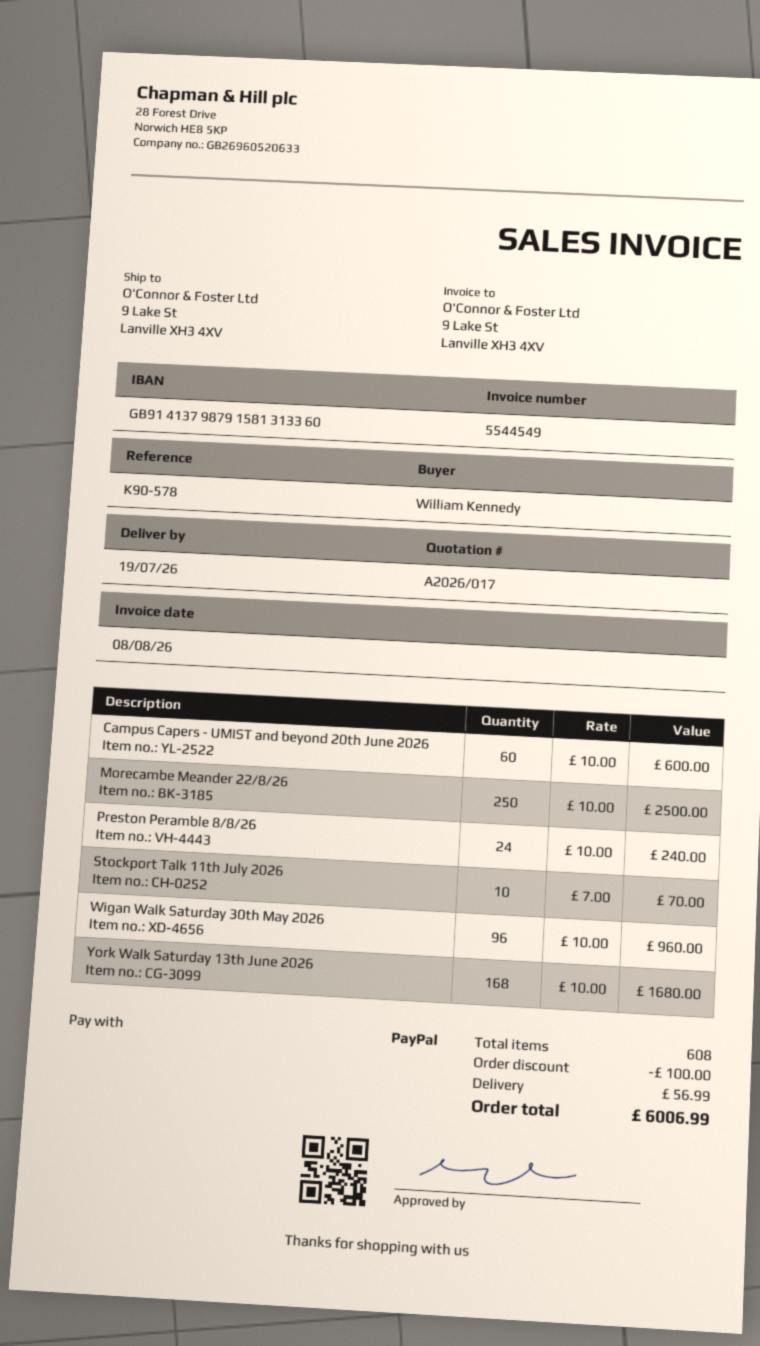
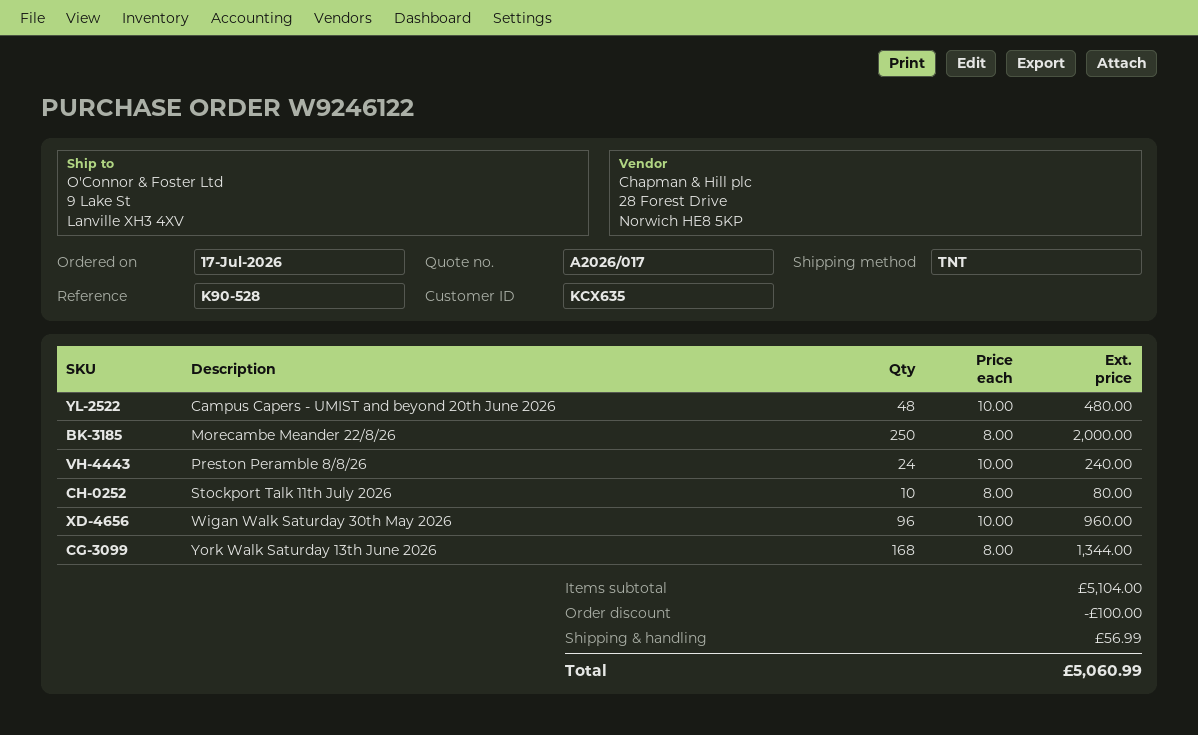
reference: K90-578 -> K90-528
Campus Capers - UMIST and beyond 20th June 2026: 60 x 10.00 = 600.00 -> 48 x 10.00 = 480.00
Morecambe Meander 22/8/26: 250 x 10.00 = 2500.00 -> 250 x 8.00 = 2000.00
Stockport Talk 11th July 2026: 10 x 7.00 = 70.00 -> 10 x 8.00 = 80.00
York Walk Saturday 13th June 2026: 168 x 10.00 = 1680.00 -> 168 x 8.00 = 1344.00
total: 6006.99 -> 5060.99

